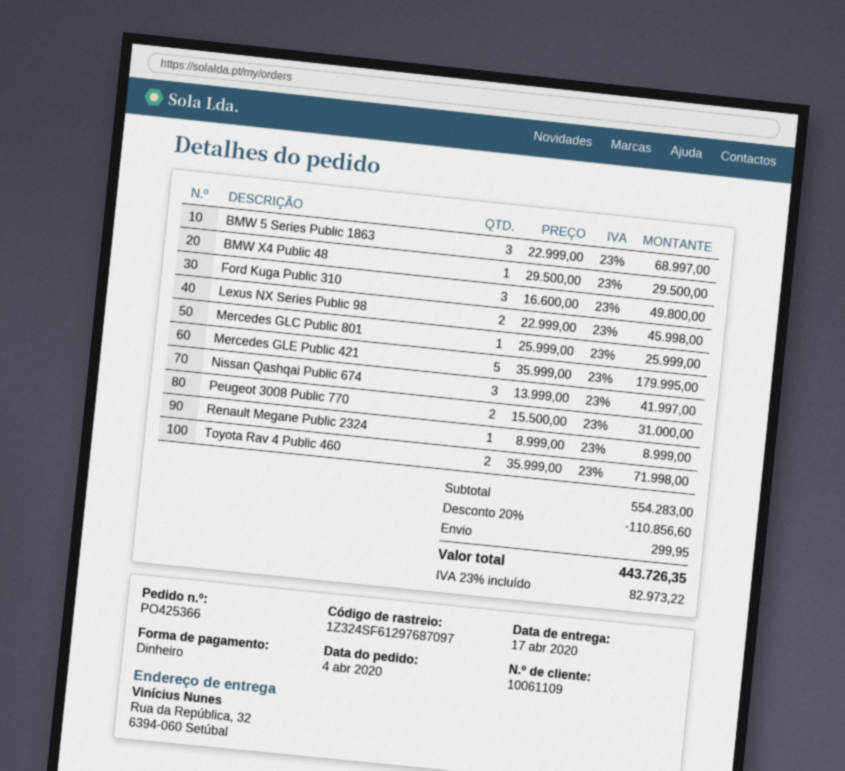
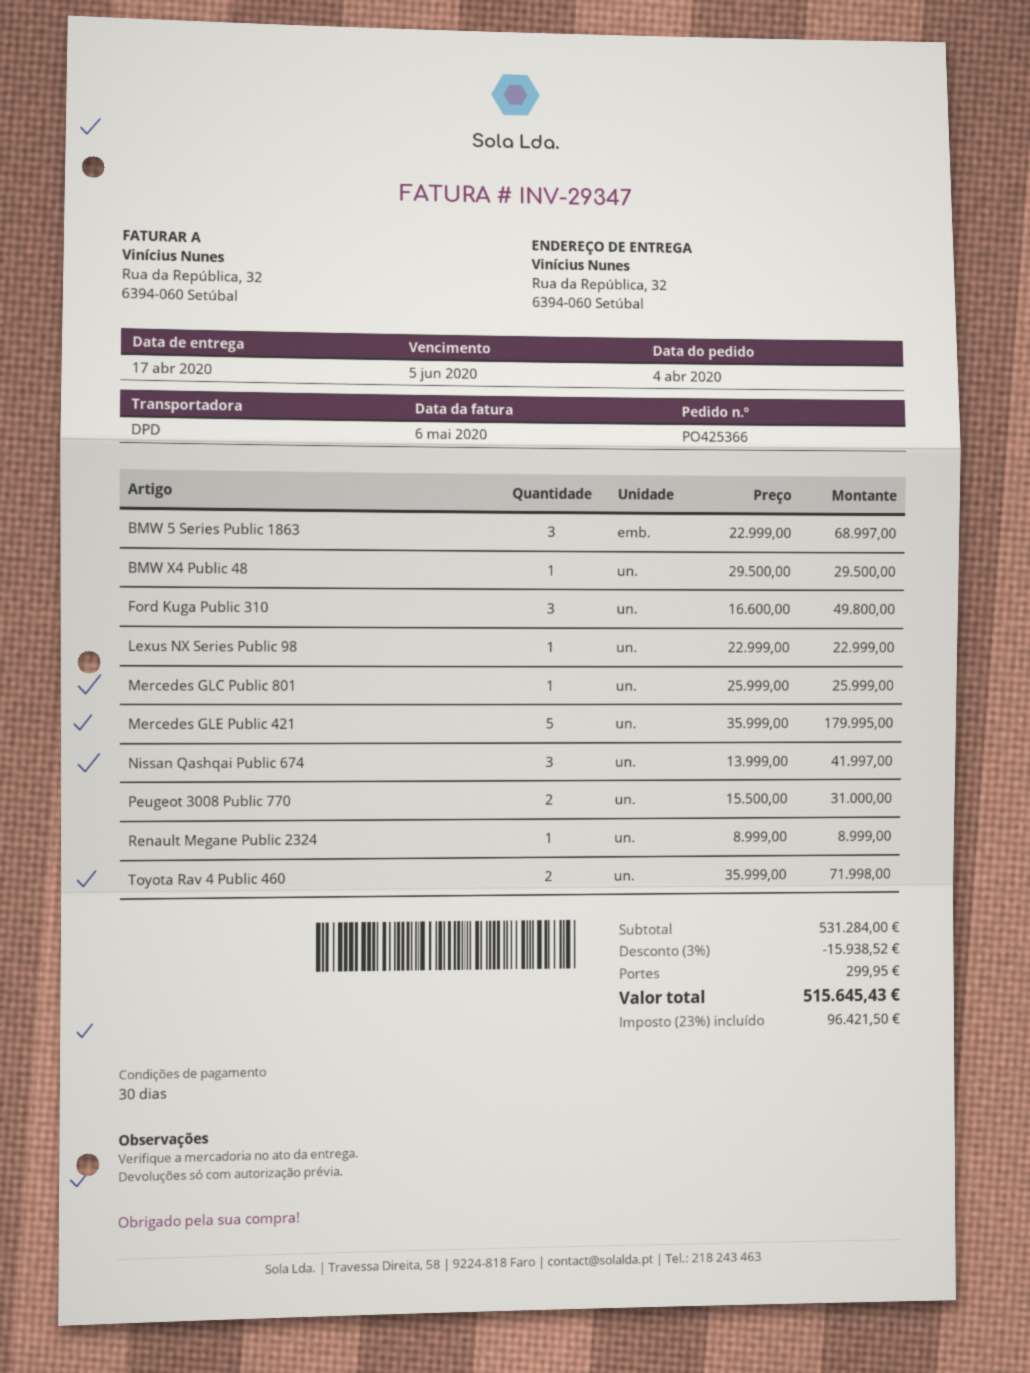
Lexus NX Series Public 98: 2 x 22999.00 = 45998.00 -> 1 x 22999.00 = 22999.00
subtotal: 554283.00 -> 531284.00
discount: 20% = 110856.60 -> 3% = 15938.52
tax: 23% = 82973.22 -> 23% = 96421.50
total: 443726.35 -> 515645.43

